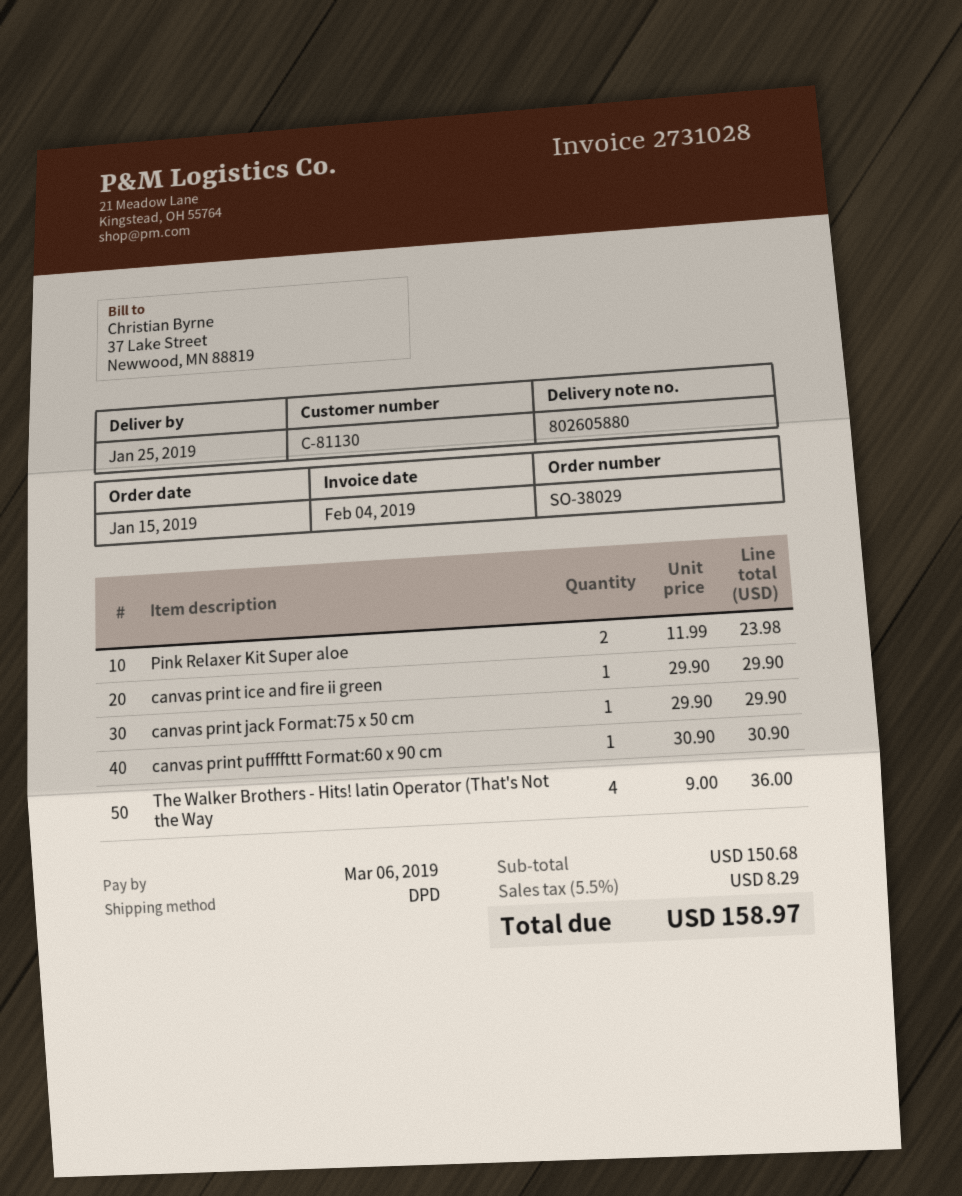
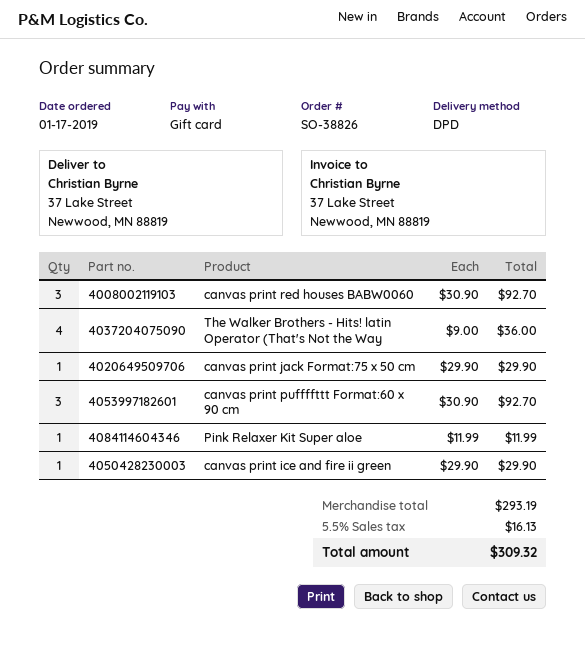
order number: SO-38029 -> SO-38826
order date: 2019-01-15 -> 2019-01-17
Pink Relaxer Kit Super aloe: 2 x 11.99 = 23.98 -> 1 x 11.99 = 11.99
canvas print puffffttt Format:60 x 90 cm: 1 x 30.90 = 30.90 -> 3 x 30.90 = 92.70
canvas print red houses BABW0060: none -> 3 x 30.90 = 92.70
subtotal: 150.68 -> 293.19
tax: 5.5% = 8.29 -> 5.5% = 16.13
total: 158.97 -> 309.32

